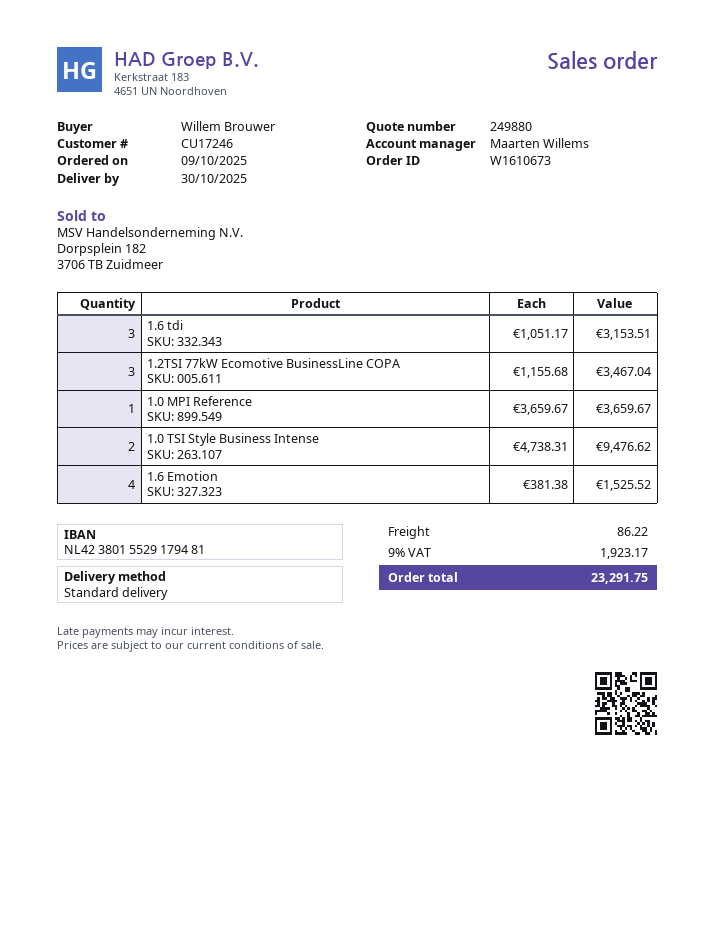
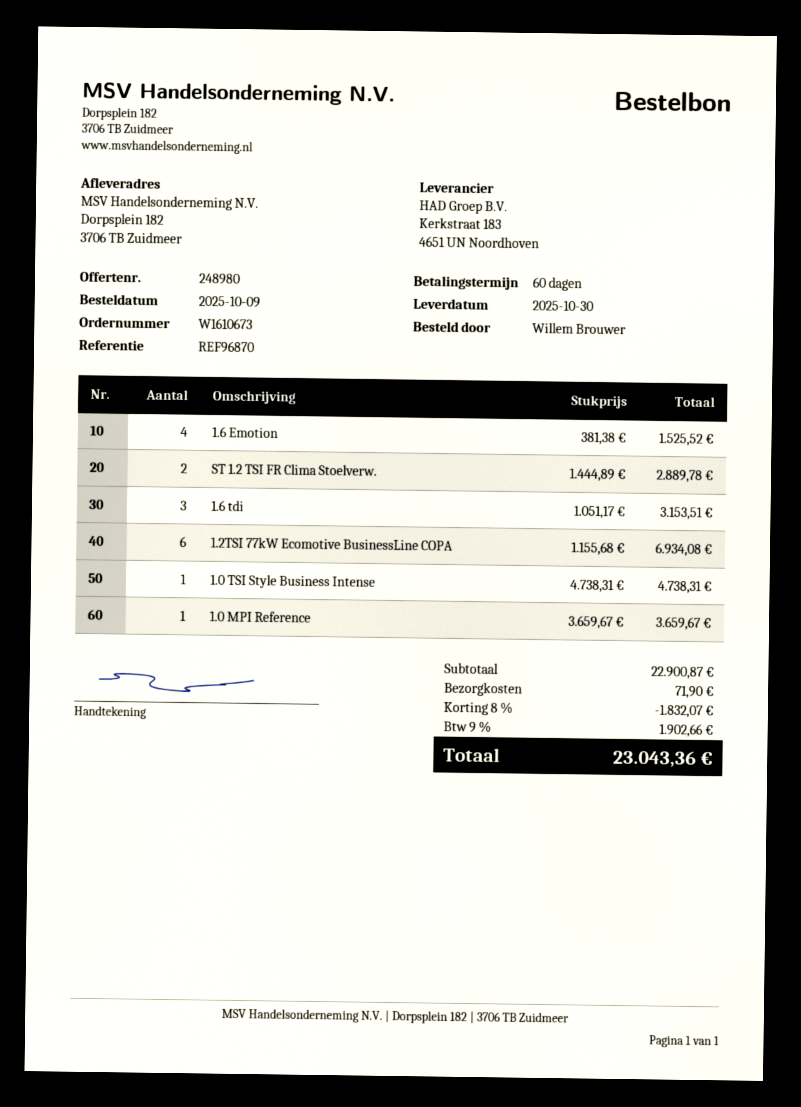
quote number: 249880 -> 248980
1.2TSI 77kW Ecomotive BusinessLine COPA: 3 x 1155.68 = 3467.04 -> 6 x 1155.68 = 6934.08
1.0 TSI Style Business Intense: 2 x 4738.31 = 9476.62 -> 1 x 4738.31 = 4738.31
ST 1.2 TSI FR Clima Stoelverw.: none -> 2 x 1444.89 = 2889.78
discount: none -> 8% = 1832.07
shipping: 86.22 -> 71.90
tax: 9% = 1923.17 -> 9% = 1902.66
total: 23291.75 -> 23043.36

